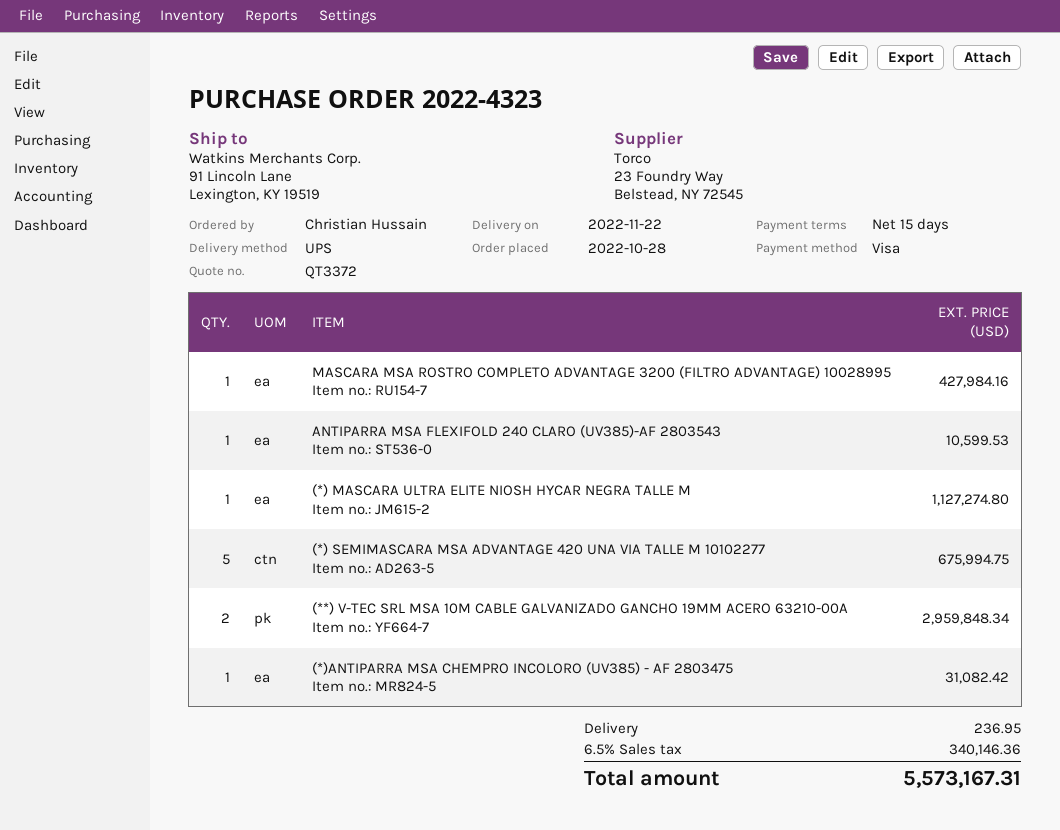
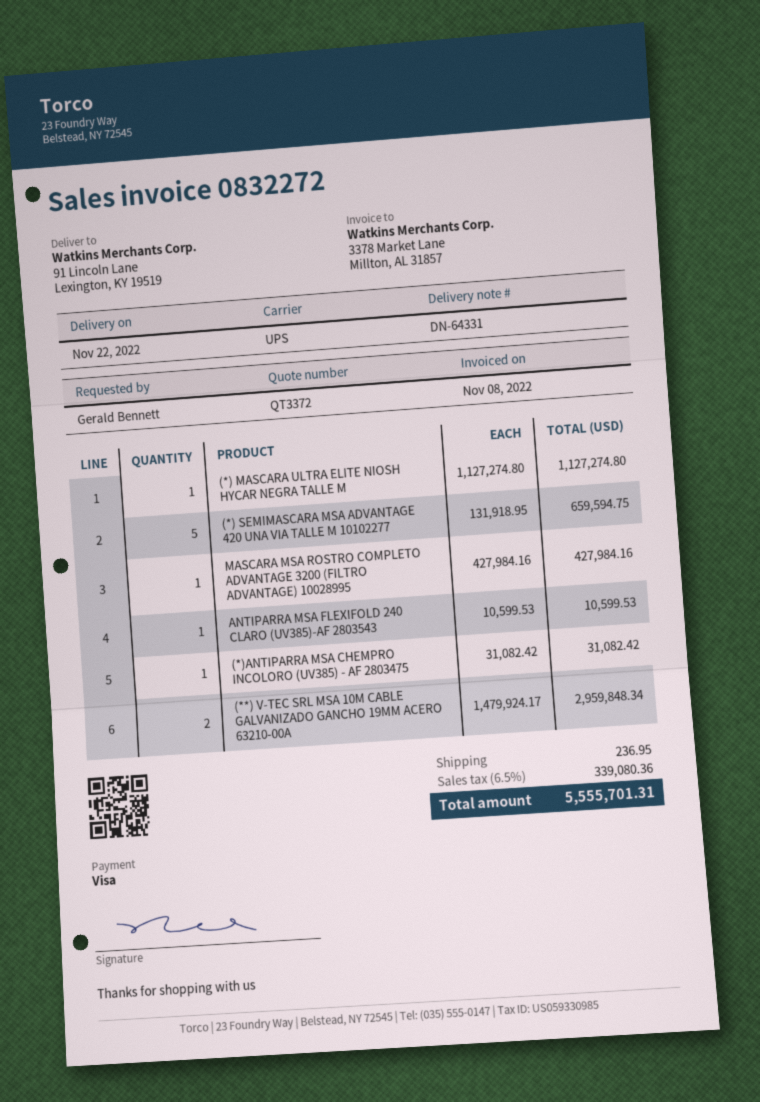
ordered by: Christian Hussain -> Gerald Bennett
(*) SEMIMASCARA MSA ADVANTAGE 420 UNA VIA TALLE M 10102277: 5 for 675994.75 -> 5 for 659594.75
tax: 6.5% = 340146.36 -> 6.5% = 339080.36
total: 5573167.31 -> 5555701.31

